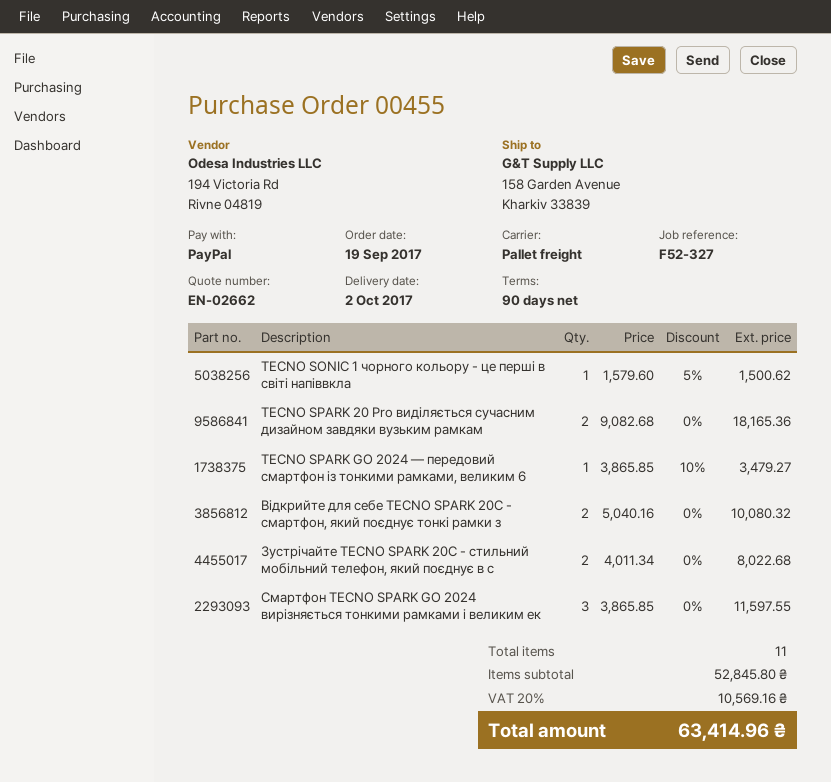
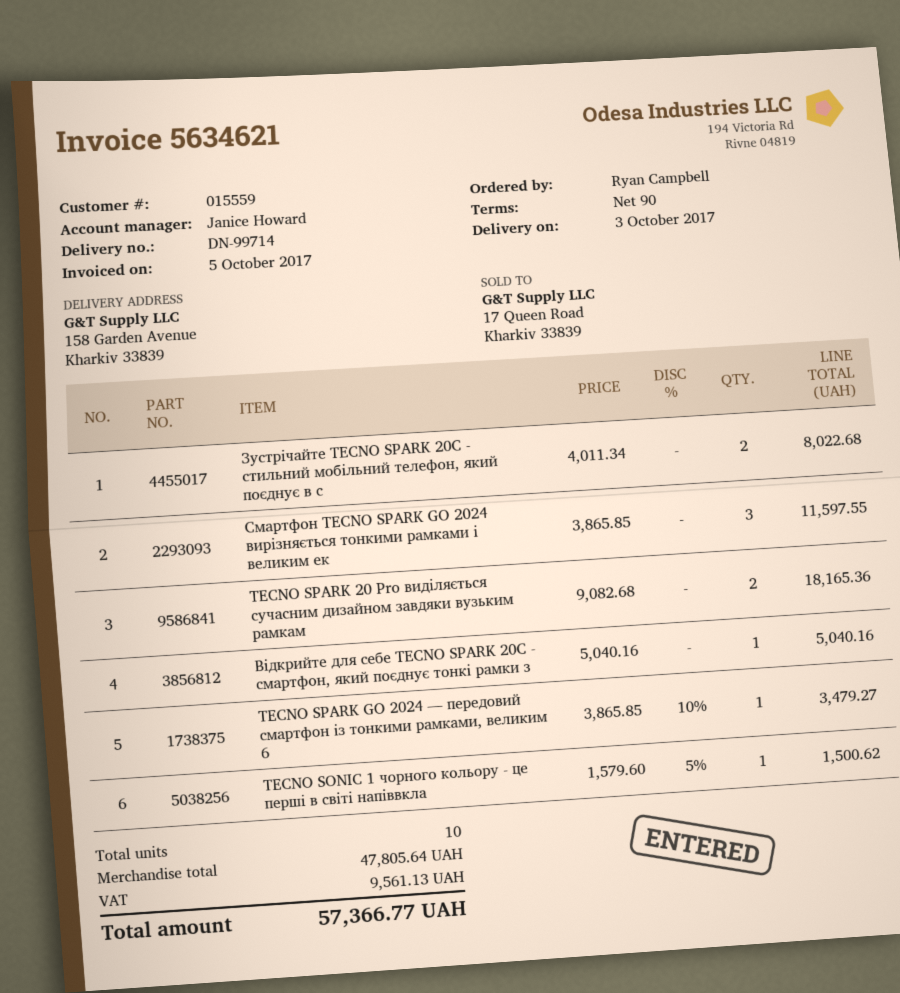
delivery date: 2017-10-02 -> 2017-10-03
Відкрийте для себе TECNO SPARK 20C - смартфон, який поєднує тонкі рамки з: 2 x 5040.16 = 10080.32 -> 1 x 5040.16 = 5040.16
total quantity: 11 -> 10
subtotal: 52845.80 -> 47805.64
tax: 10569.16 -> 9561.13
total: 63414.96 -> 57366.77

